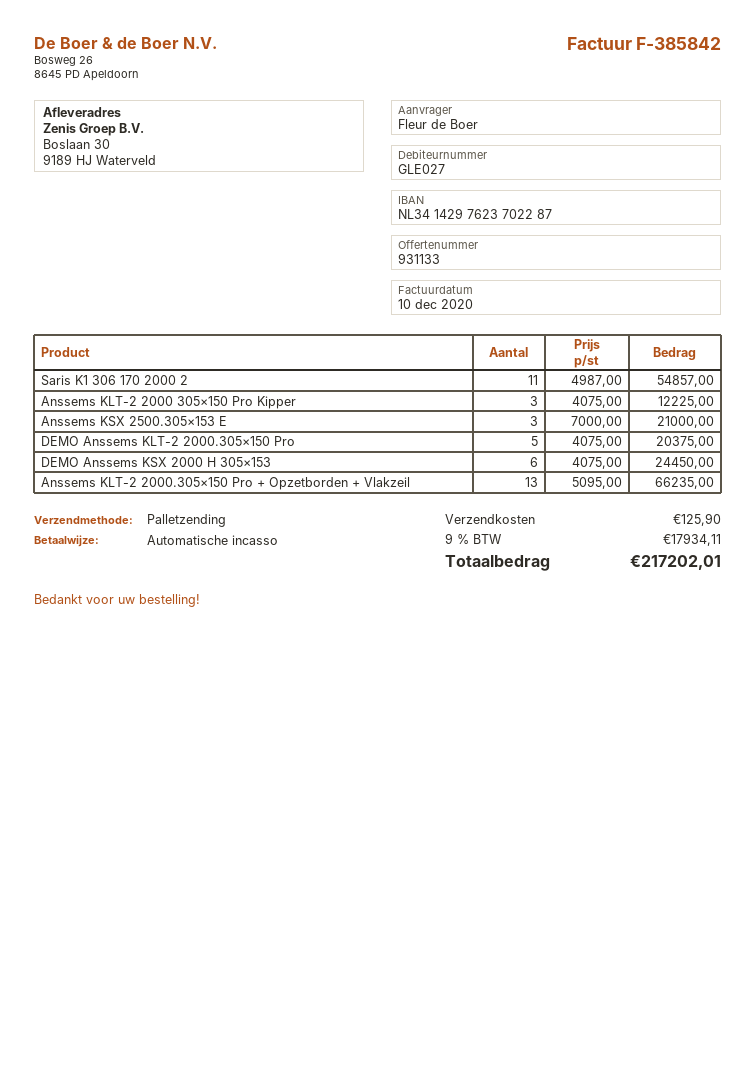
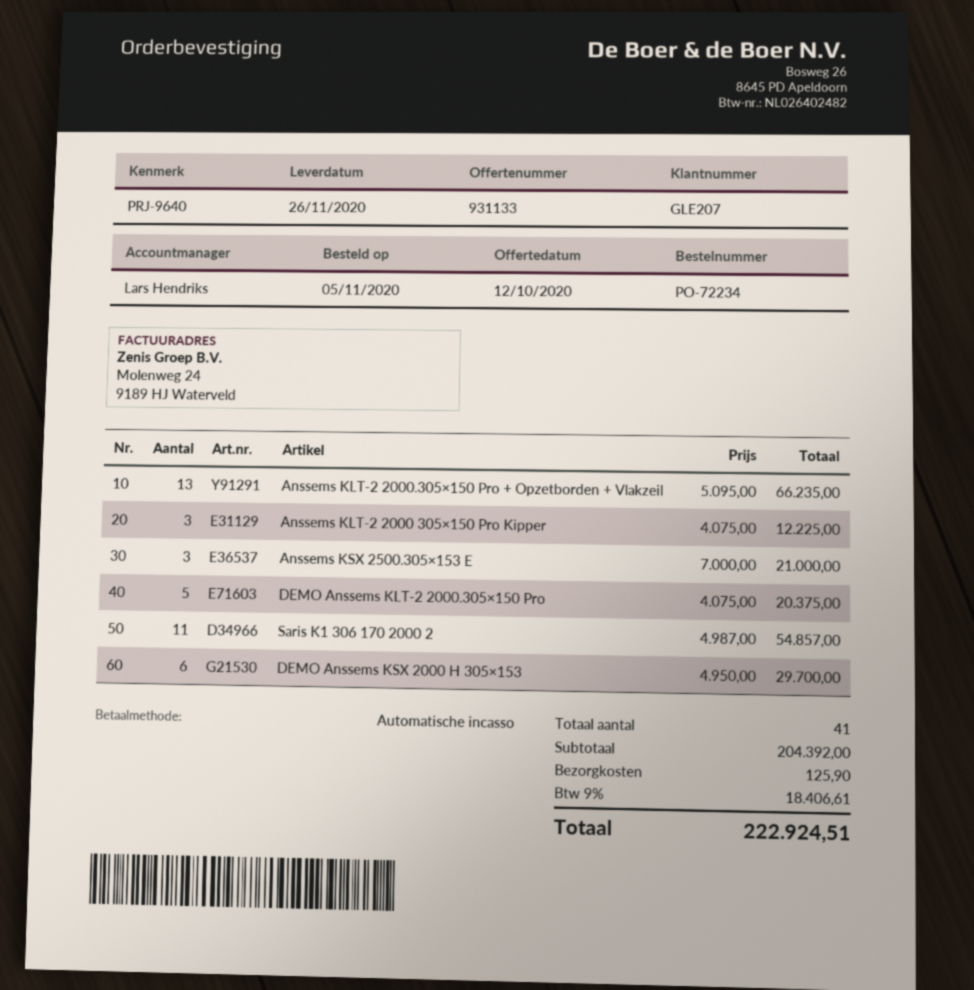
customer number: GLE027 -> GLE207
DEMO Anssems KSX 2000 H 305×153: 6 x 4075.00 = 24450.00 -> 6 x 4950.00 = 29700.00
tax: 9% = 17934.11 -> 9% = 18406.61
total: 217202.01 -> 222924.51

